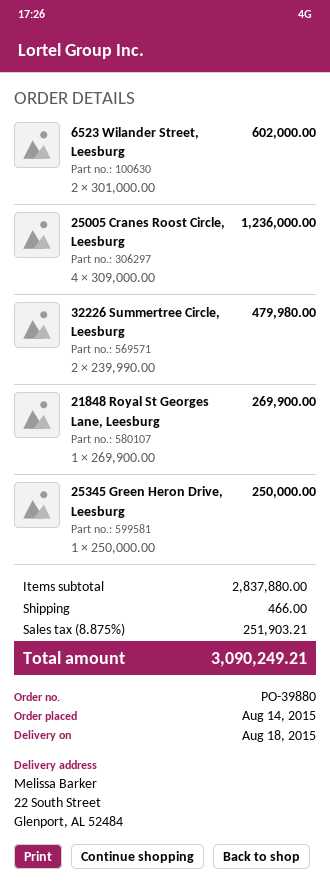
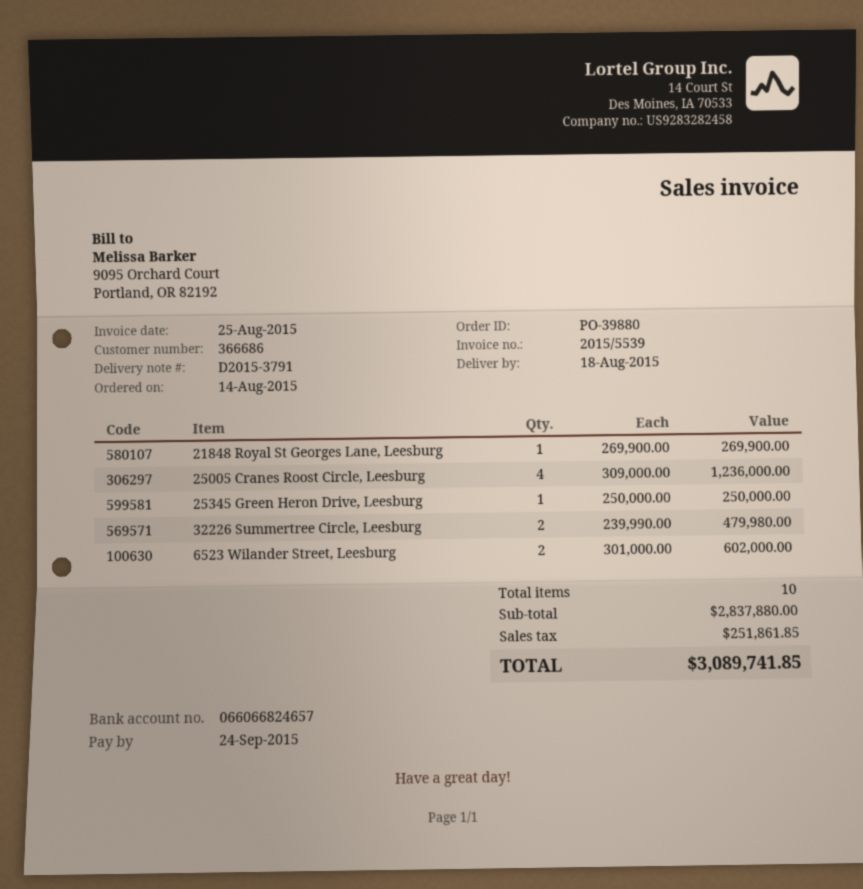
shipping: 466.00 -> none
tax: 251903.21 -> 251861.85
total: 3090249.21 -> 3089741.85

